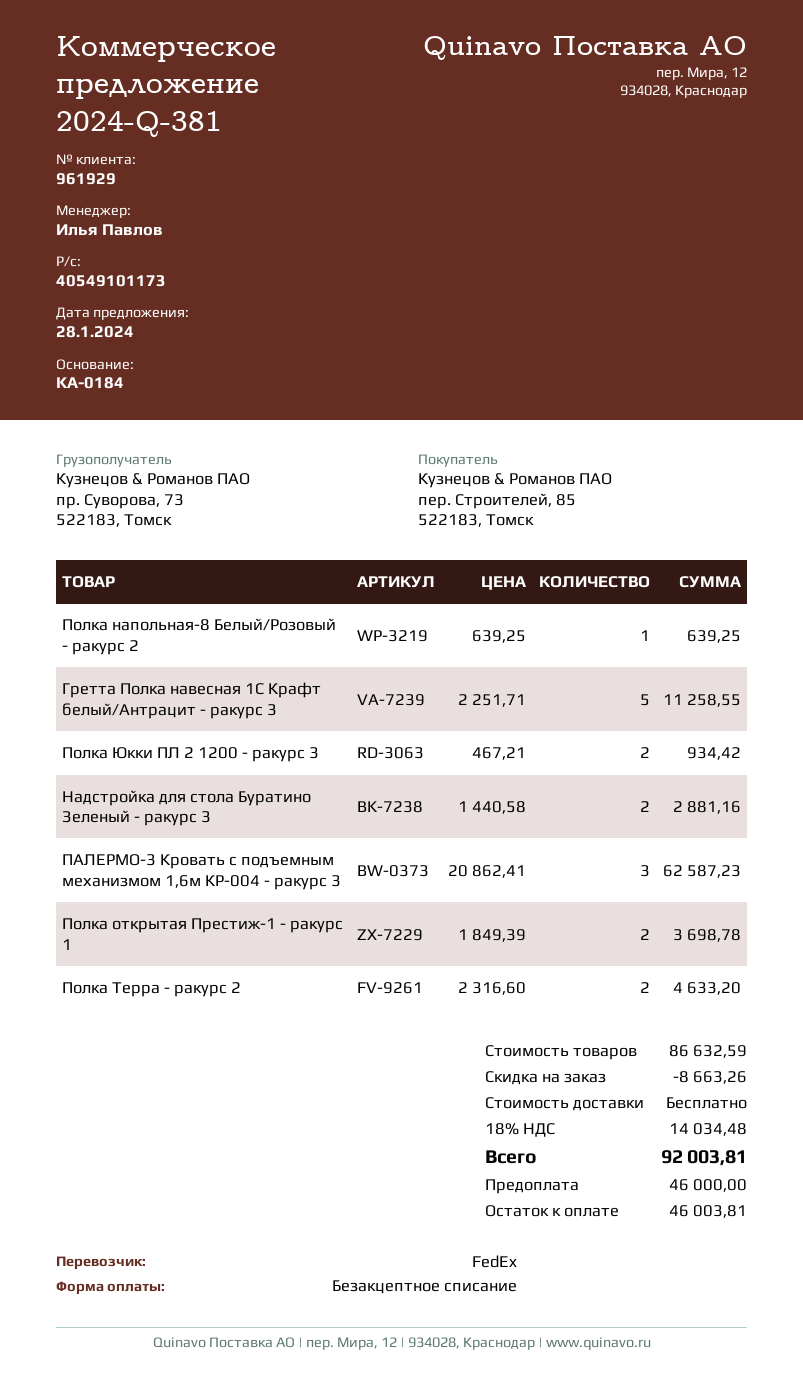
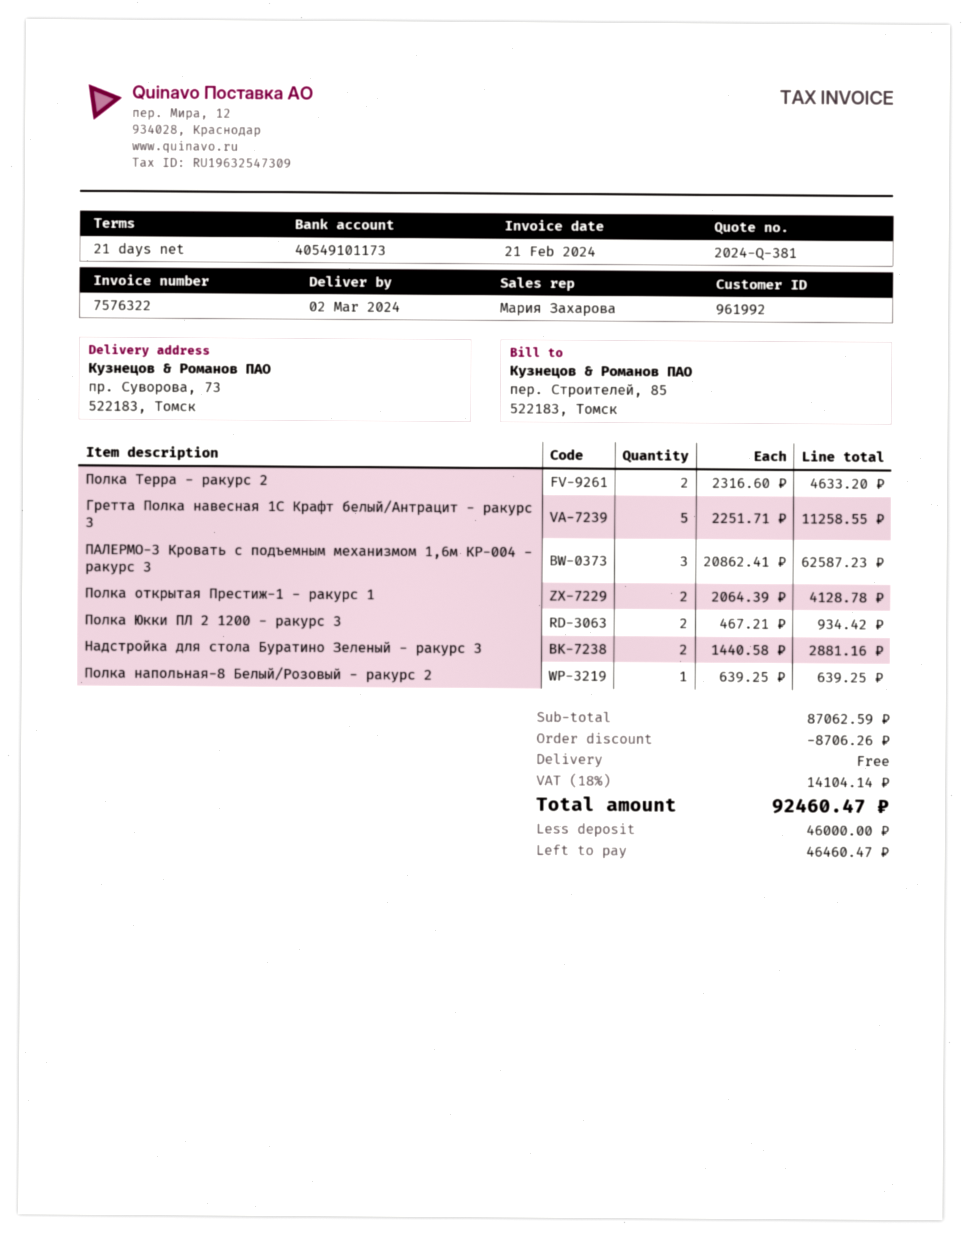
customer number: 961929 -> 961992
sales rep: Илья Павлов -> Мария Захарова
Полка открытая Престиж-1 - ракурс 1: 2 x 1849.39 = 3698.78 -> 2 x 2064.39 = 4128.78
subtotal: 86632.59 -> 87062.59
discount: 8663.26 -> 8706.26
tax: 18% = 14034.48 -> 18% = 14104.14
total: 92003.81 -> 92460.47
balance: 46003.81 -> 46460.47

